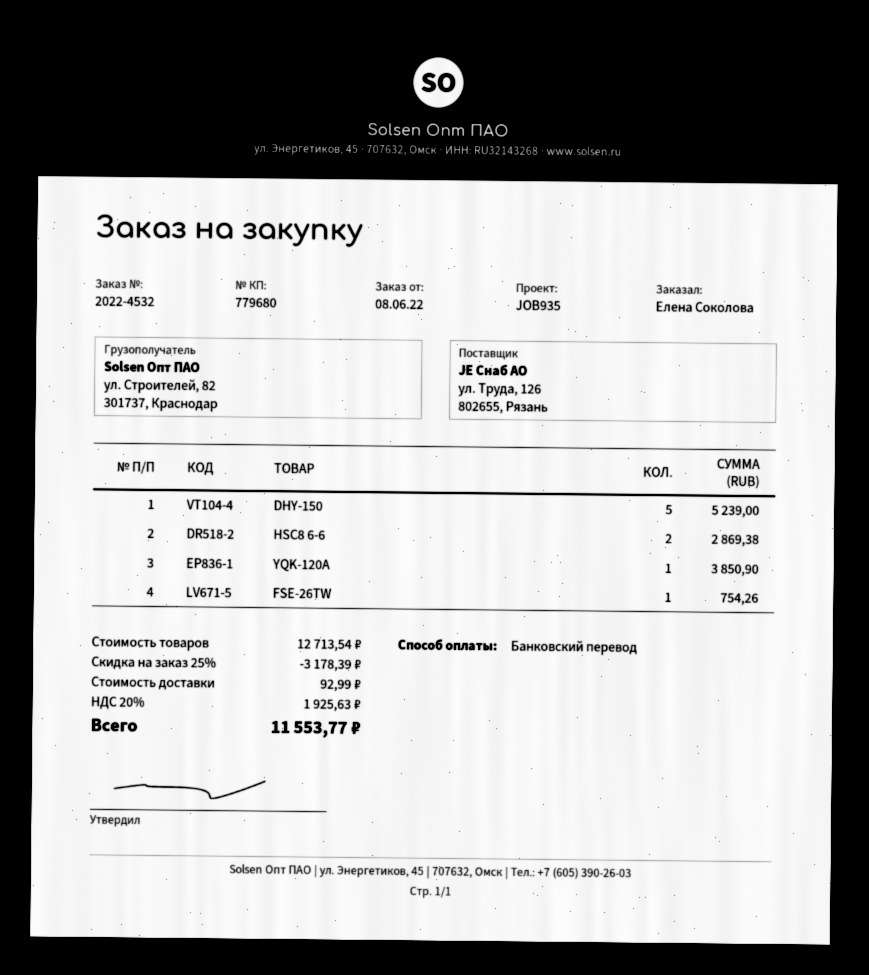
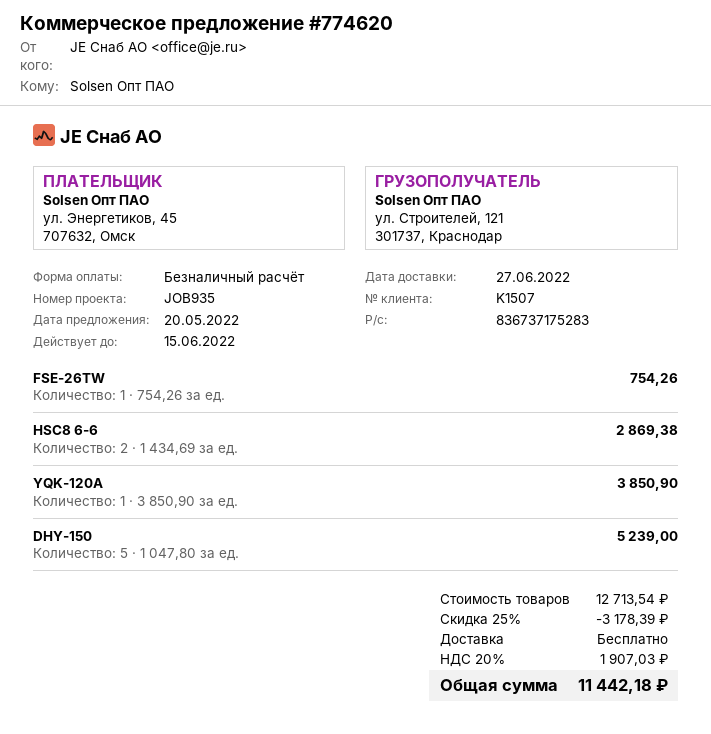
quote number: 779680 -> 774620
ship to: ул. Строителей, 82, 301737, Краснодар -> ул. Строителей, 121, 301737, Краснодар
shipping: 92.99 -> 0.00
tax: 20% = 1925.63 -> 20% = 1907.03
total: 11553.77 -> 11442.18

